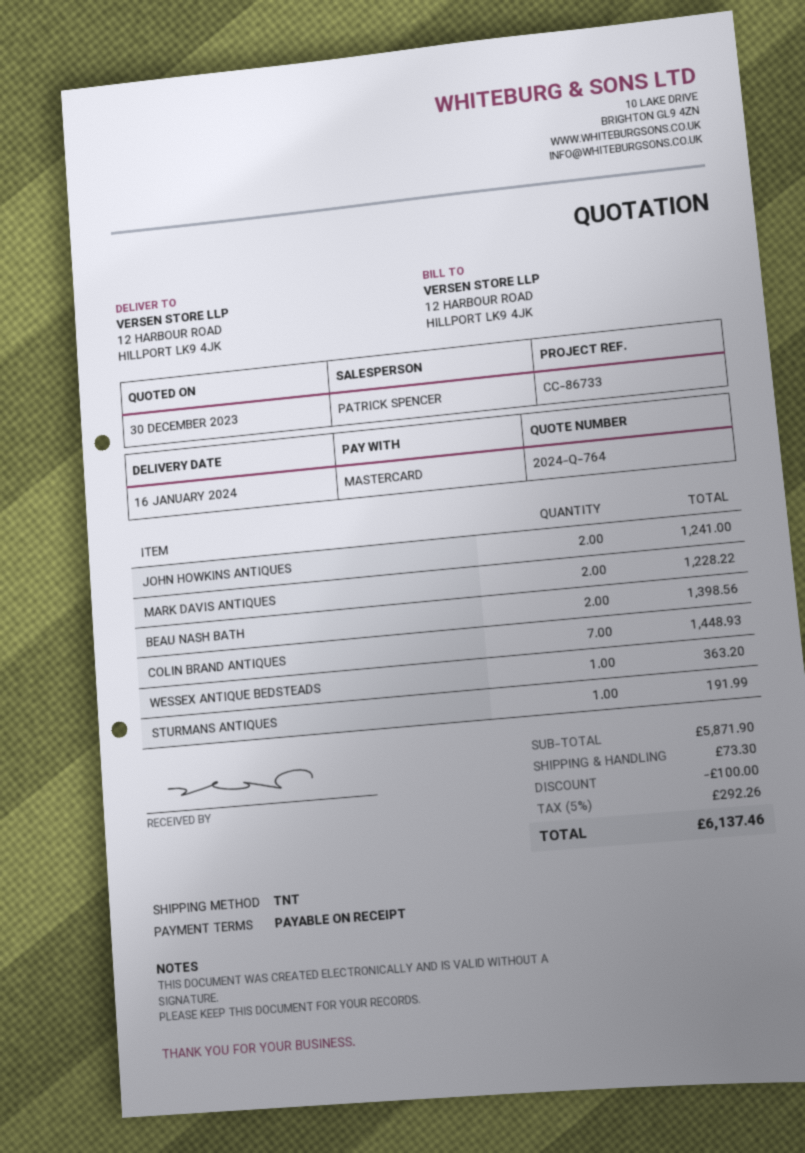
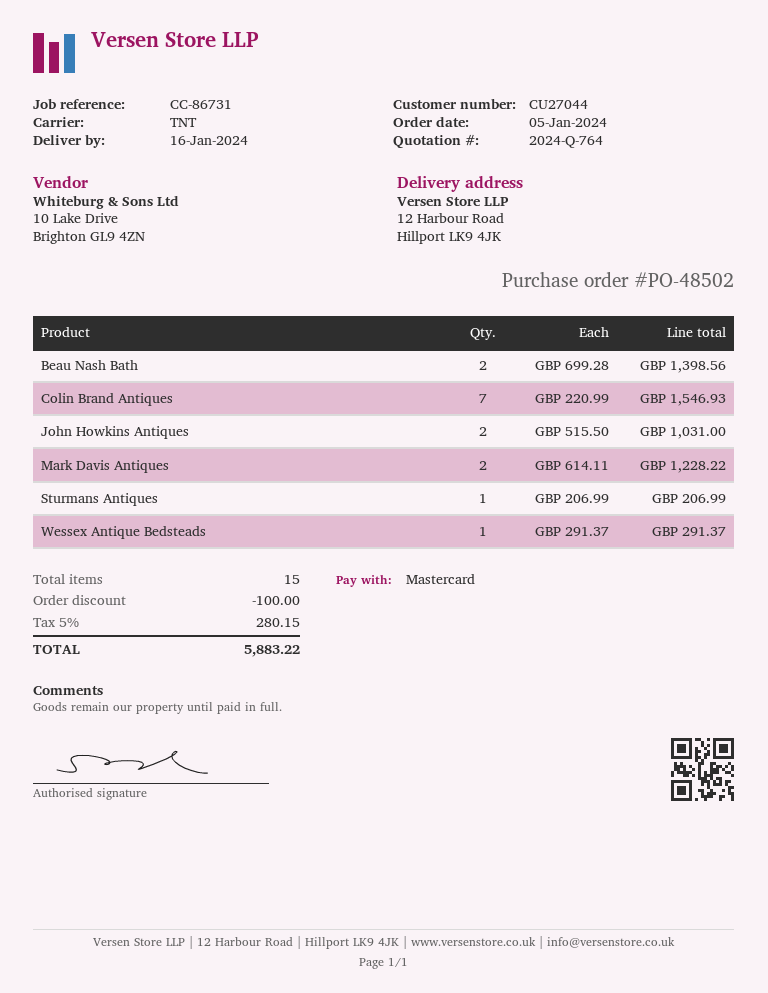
reference: CC-86733 -> CC-86731
JOHN HOWKINS ANTIQUES: 2 for 1241.00 -> 2 for 1031.00
COLIN BRAND ANTIQUES: 7 for 1448.93 -> 7 for 1546.93
WESSEX ANTIQUE BEDSTEADS: 1 for 363.20 -> 1 for 291.37
STURMANS ANTIQUES: 1 for 191.99 -> 1 for 206.99
shipping: 73.30 -> none
tax: 5% = 292.26 -> 5% = 280.15
total: 6137.46 -> 5883.22

